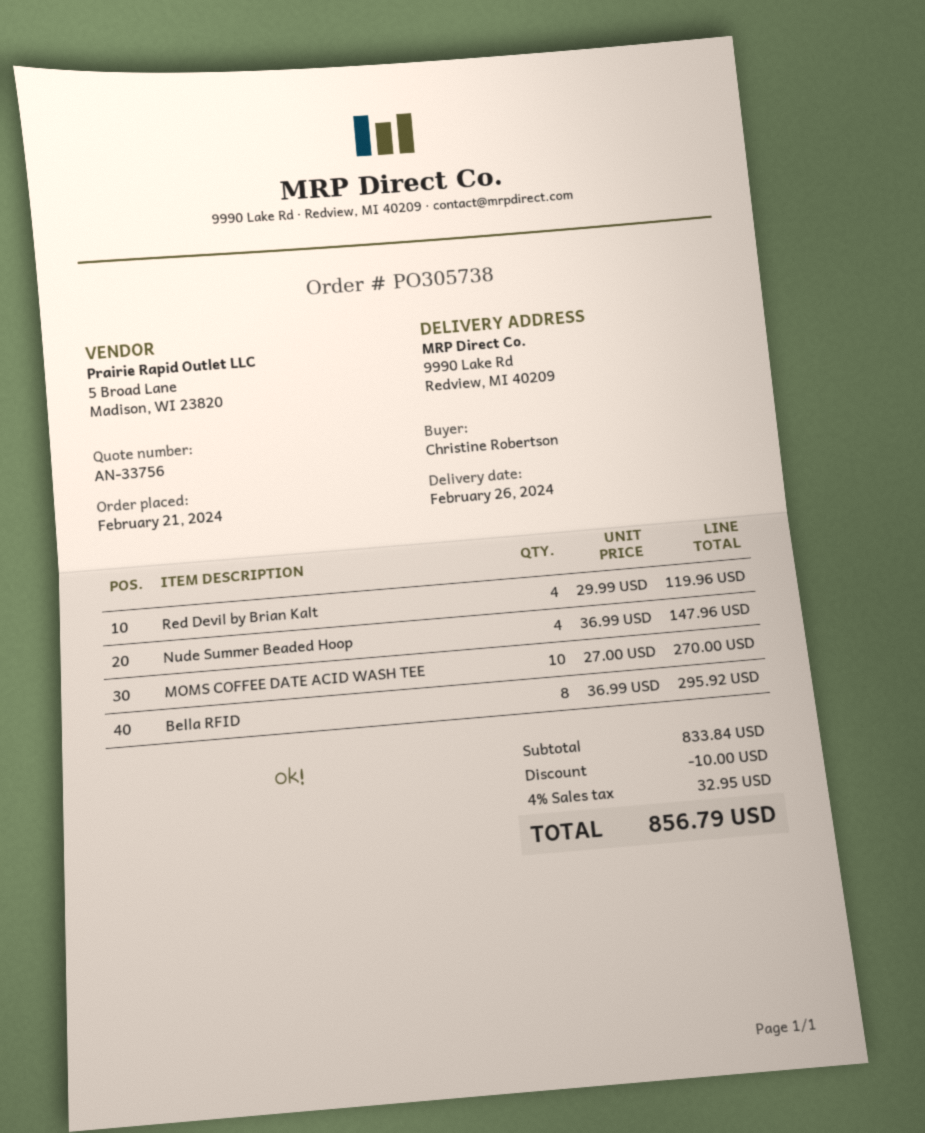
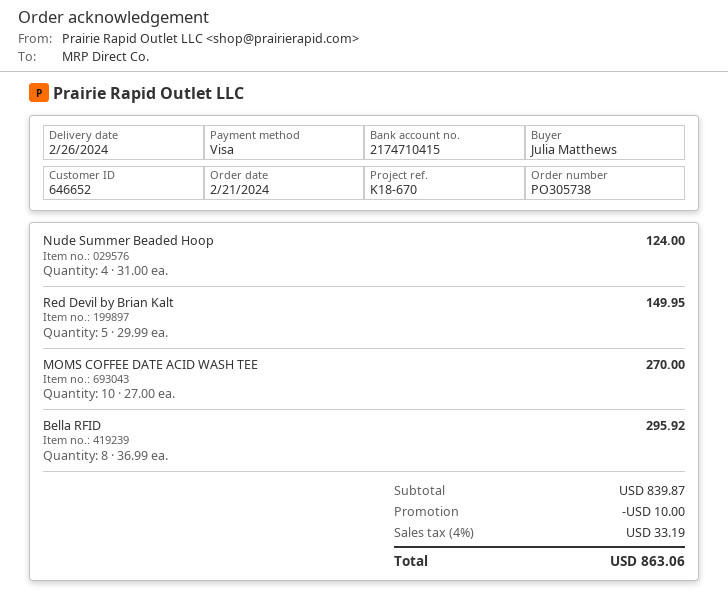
ordered by: Christine Robertson -> Julia Matthews
Red Devil by Brian Kalt: 4 x 29.99 = 119.96 -> 5 x 29.99 = 149.95
Nude Summer Beaded Hoop: 4 x 36.99 = 147.96 -> 4 x 31.00 = 124.00
subtotal: 833.84 -> 839.87
tax: 4% = 32.95 -> 4% = 33.19
total: 856.79 -> 863.06

